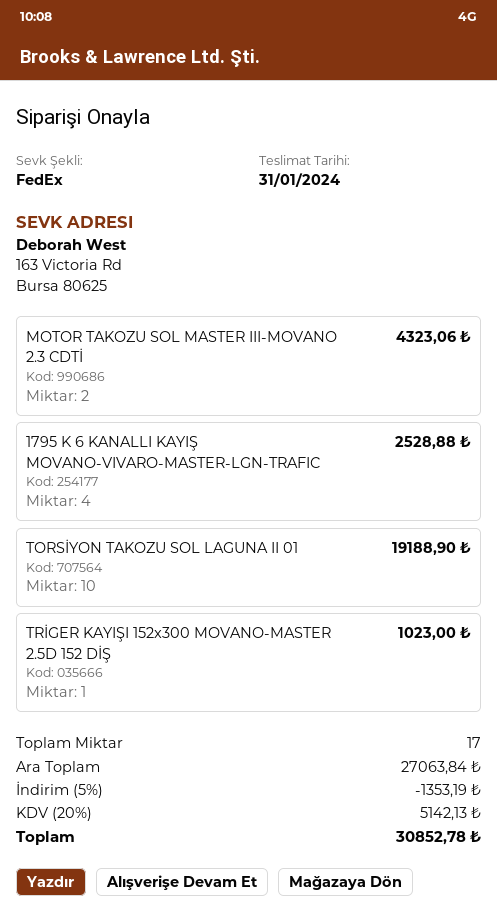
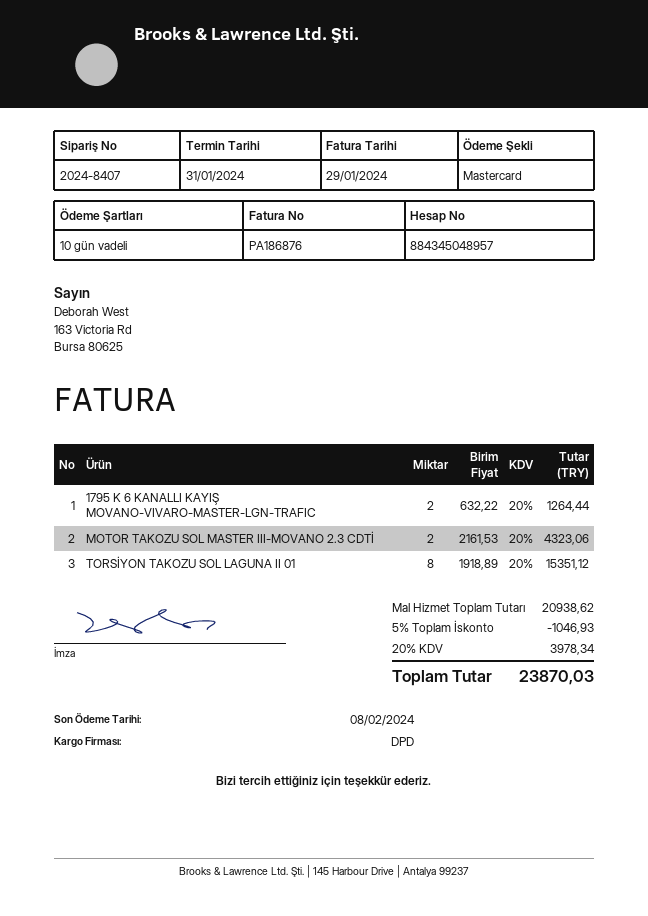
shipping method: FedEx -> DPD
1795 K 6 KANALLI KAYIŞ MOVANO-VIVARO-MASTER-LGN-TRAFIC: 4 for 2528.88 -> 2 for 1264.44
TORSİYON TAKOZU SOL LAGUNA II 01: 10 for 19188.90 -> 8 for 15351.12
TRİGER KAYIŞI 152x300 MOVANO-MASTER 2.5D 152 DİŞ: 1 for 1023.00 -> none
subtotal: 27063.84 -> 20938.62
discount: 5% = 1353.19 -> 5% = 1046.93
tax: 20% = 5142.13 -> 20% = 3978.34
total: 30852.78 -> 23870.03

